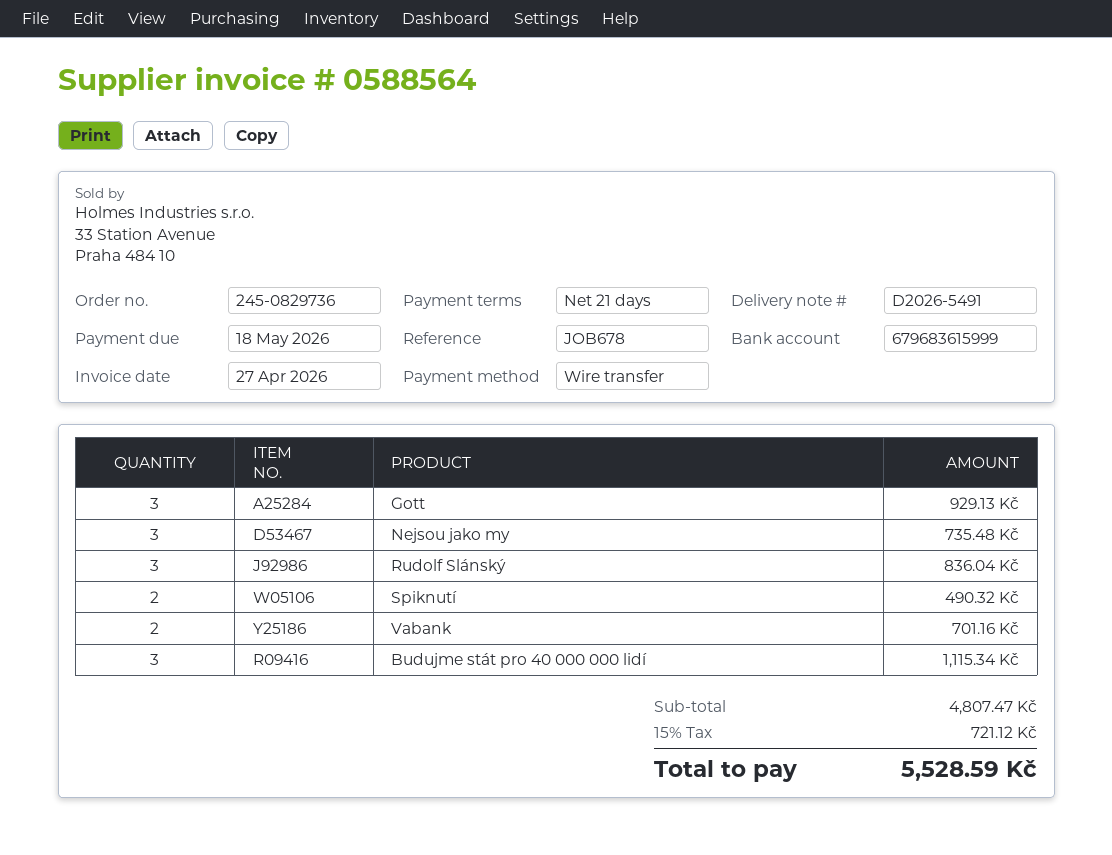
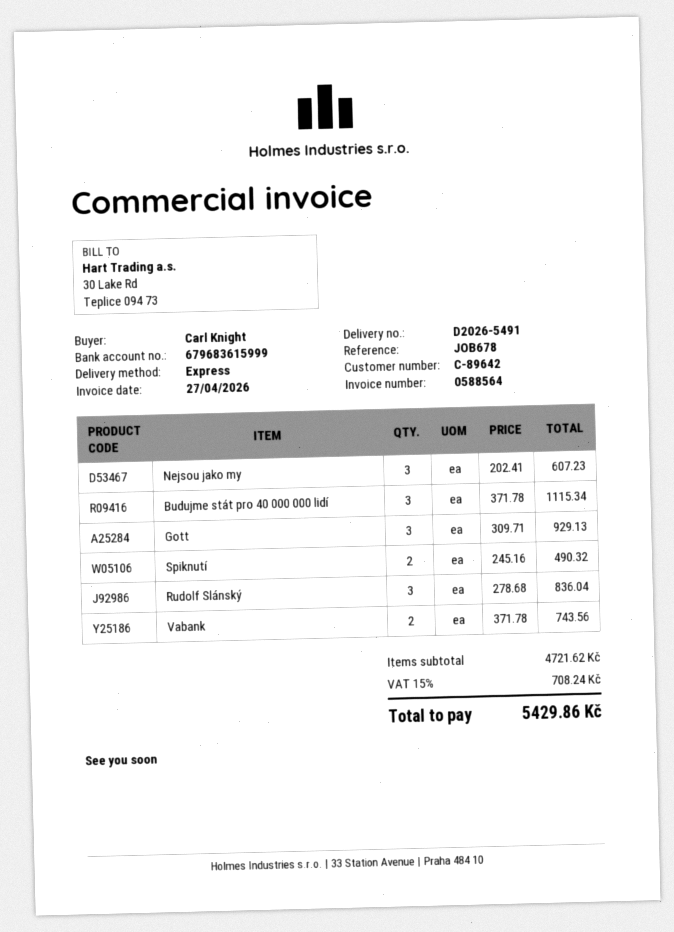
Nejsou jako my: 3 for 735.48 -> 3 for 607.23
Vabank: 2 for 701.16 -> 2 for 743.56
subtotal: 4807.47 -> 4721.62
tax: 15% = 721.12 -> 15% = 708.24
total: 5528.59 -> 5429.86

